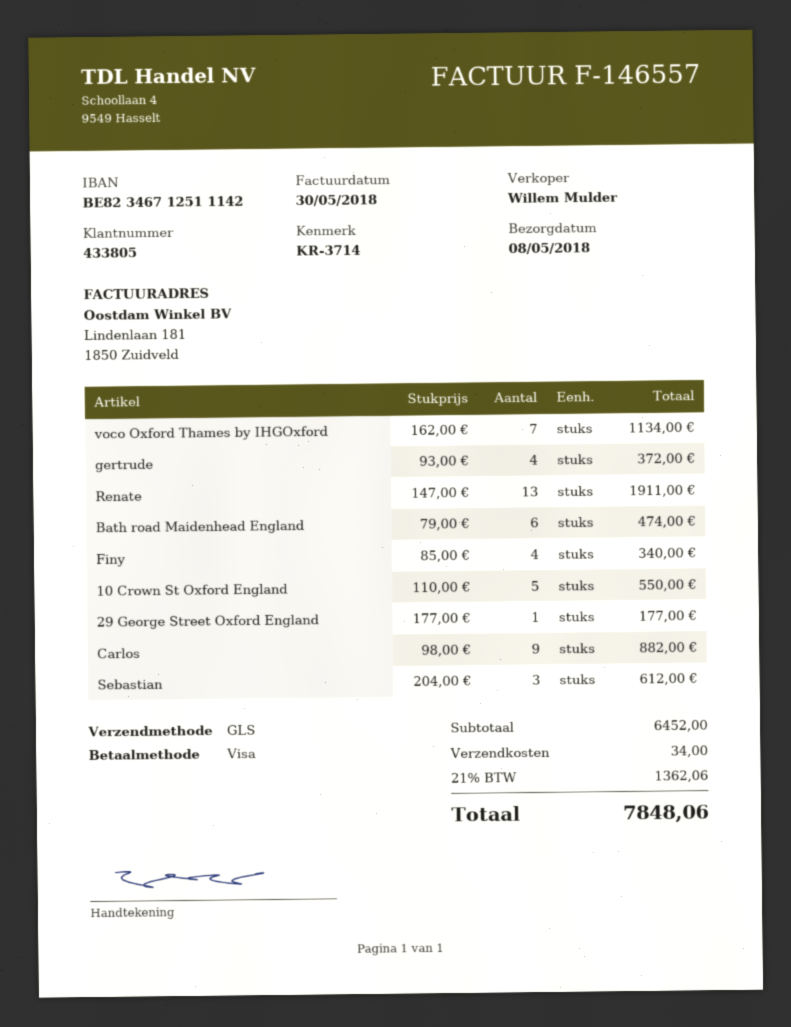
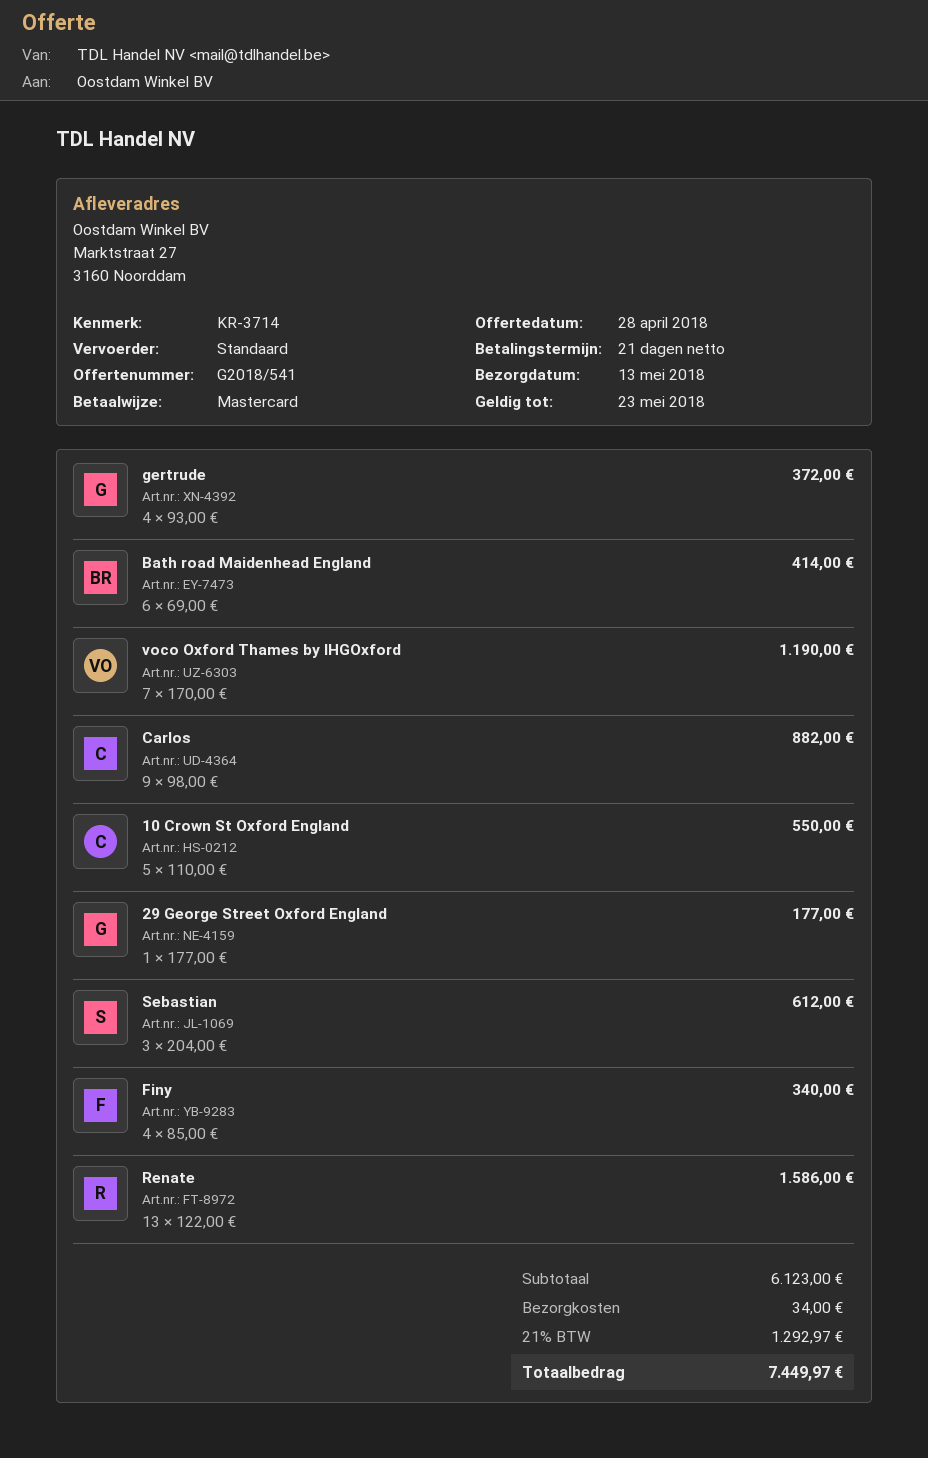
delivery date: 2018-05-08 -> 2018-05-13
payment method: Visa -> Mastercard
shipping method: GLS -> standard
voco Oxford Thames by IHGOxford: 7 x 162.00 = 1134.00 -> 7 x 170.00 = 1190.00
Renate: 13 x 147.00 = 1911.00 -> 13 x 122.00 = 1586.00
Bath road Maidenhead England: 6 x 79.00 = 474.00 -> 6 x 69.00 = 414.00
subtotal: 6452.00 -> 6123.00
tax: 21% = 1362.06 -> 21% = 1292.97
total: 7848.06 -> 7449.97

